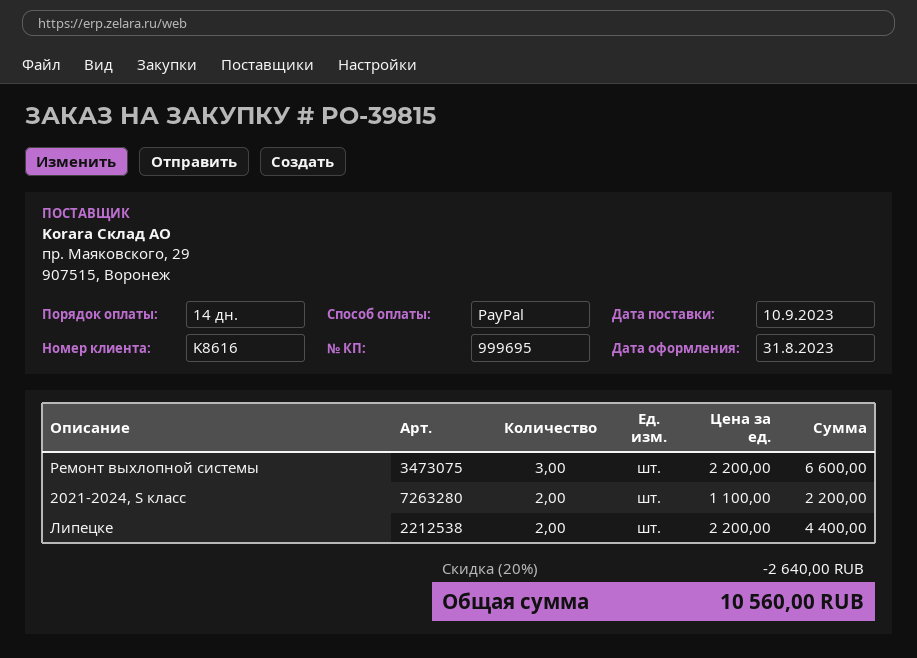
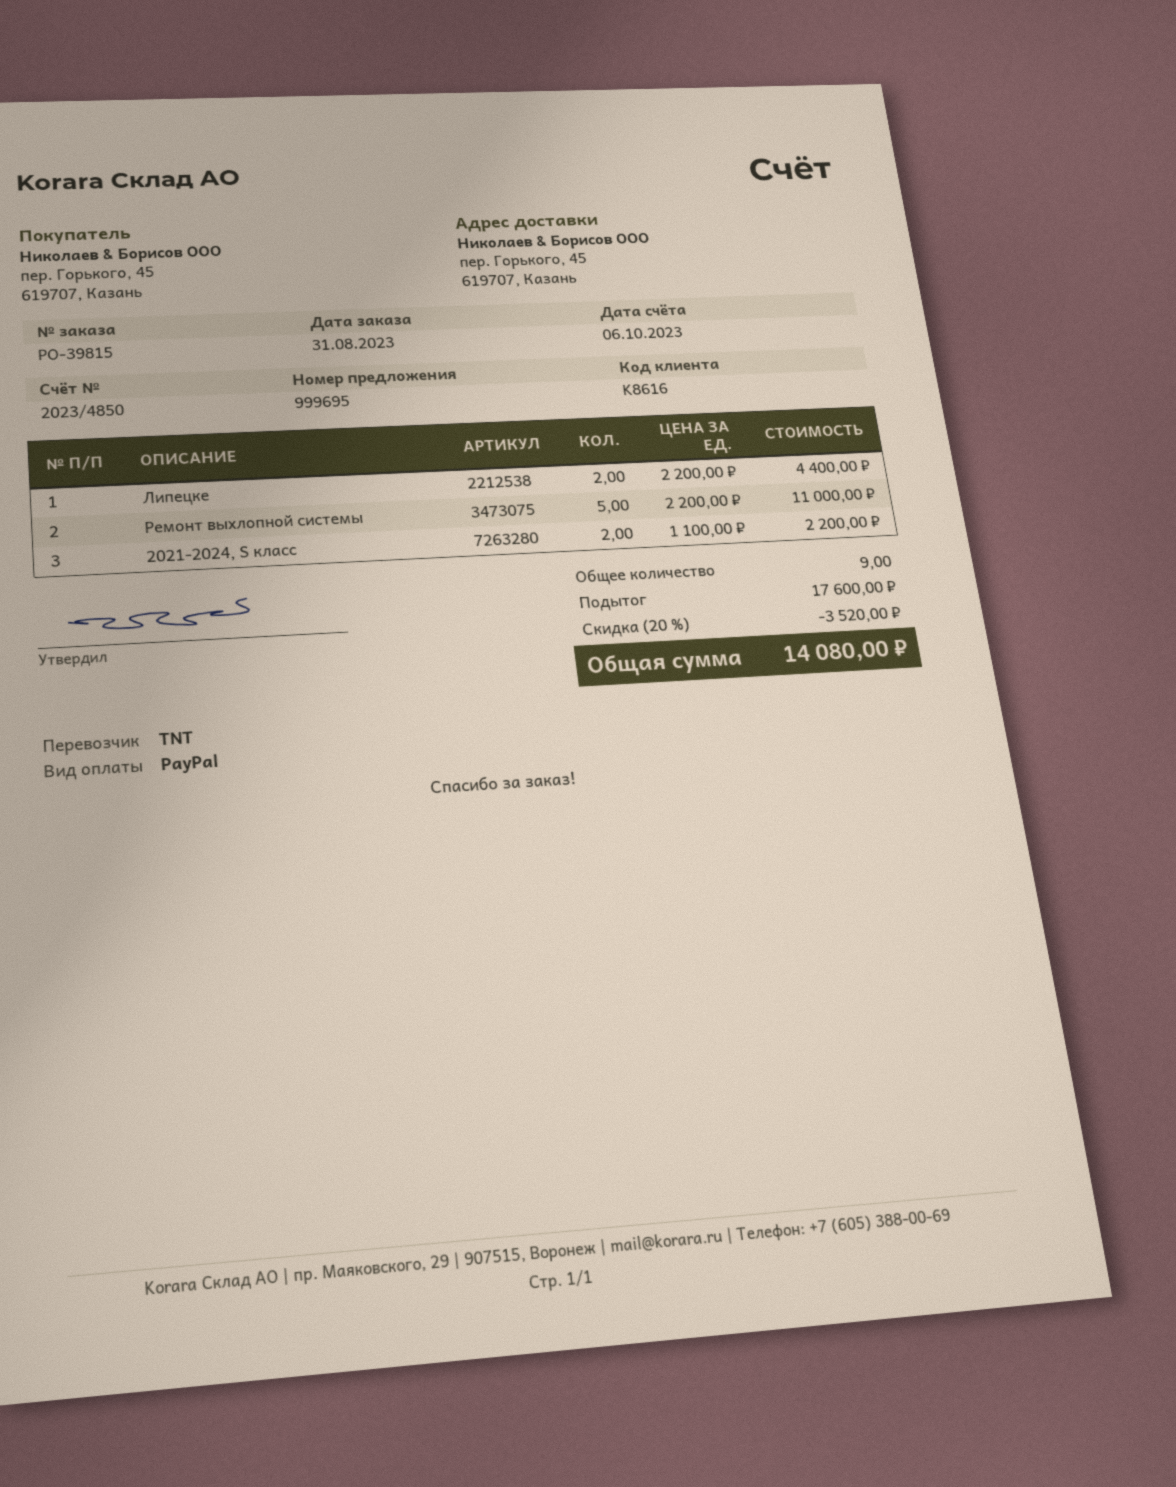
Ремонт выхлопной системы: 3 x 2200.00 = 6600.00 -> 5 x 2200.00 = 11000.00
discount: 20% = 2640.00 -> 20% = 3520.00
total: 10560.00 -> 14080.00

